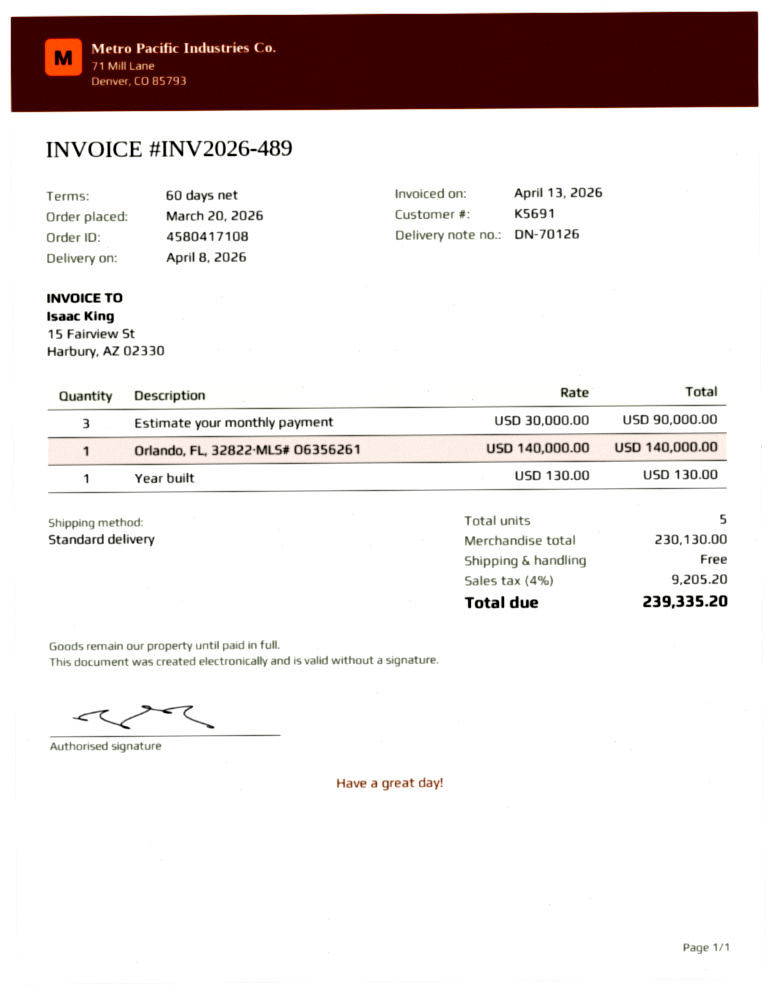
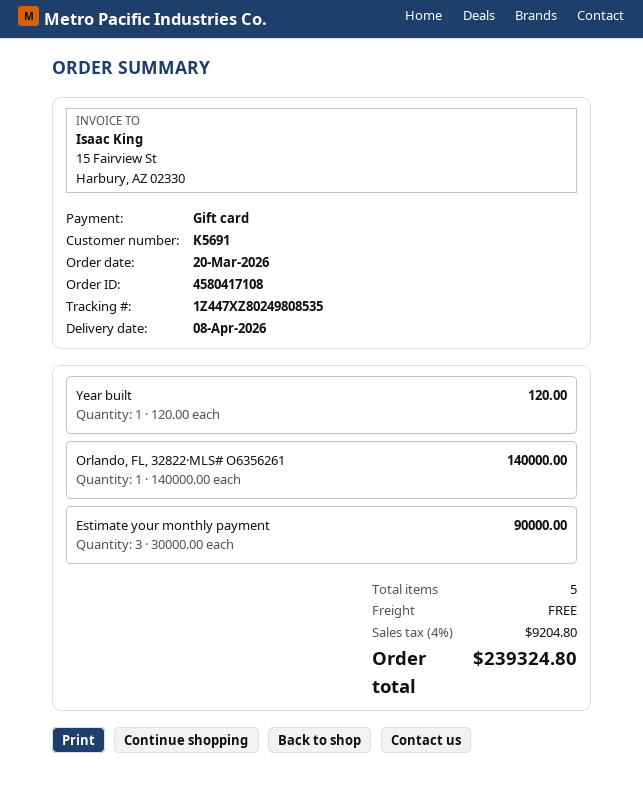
Year built: 1 x 130.00 = 130.00 -> 1 x 120.00 = 120.00
tax: 4% = 9205.20 -> 4% = 9204.80
total: 239335.20 -> 239324.80

